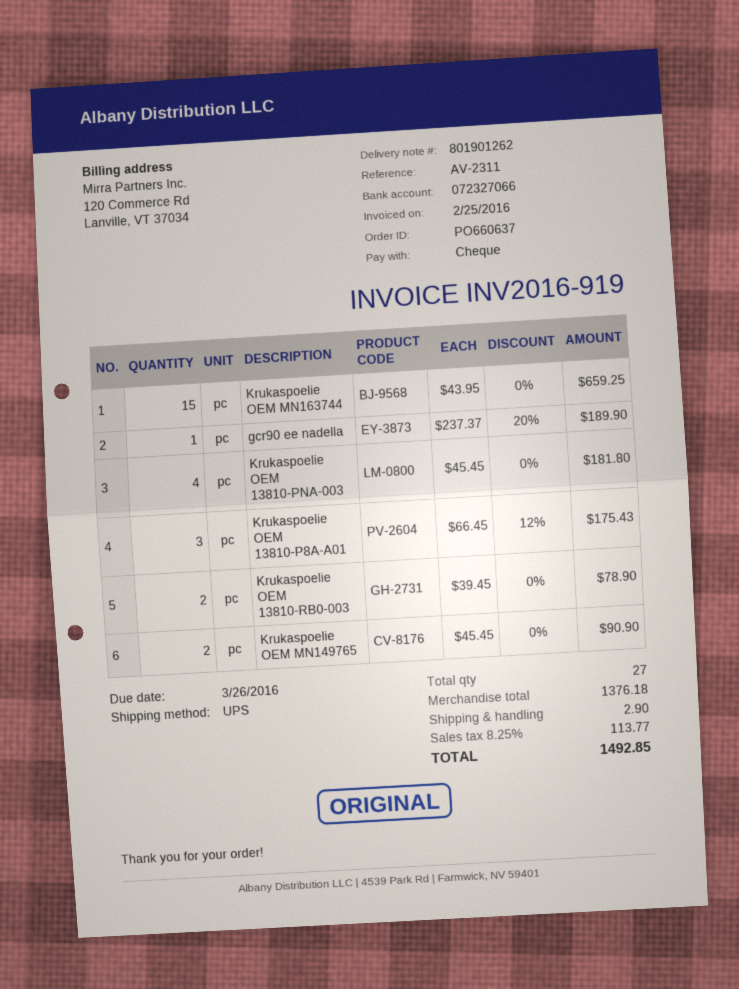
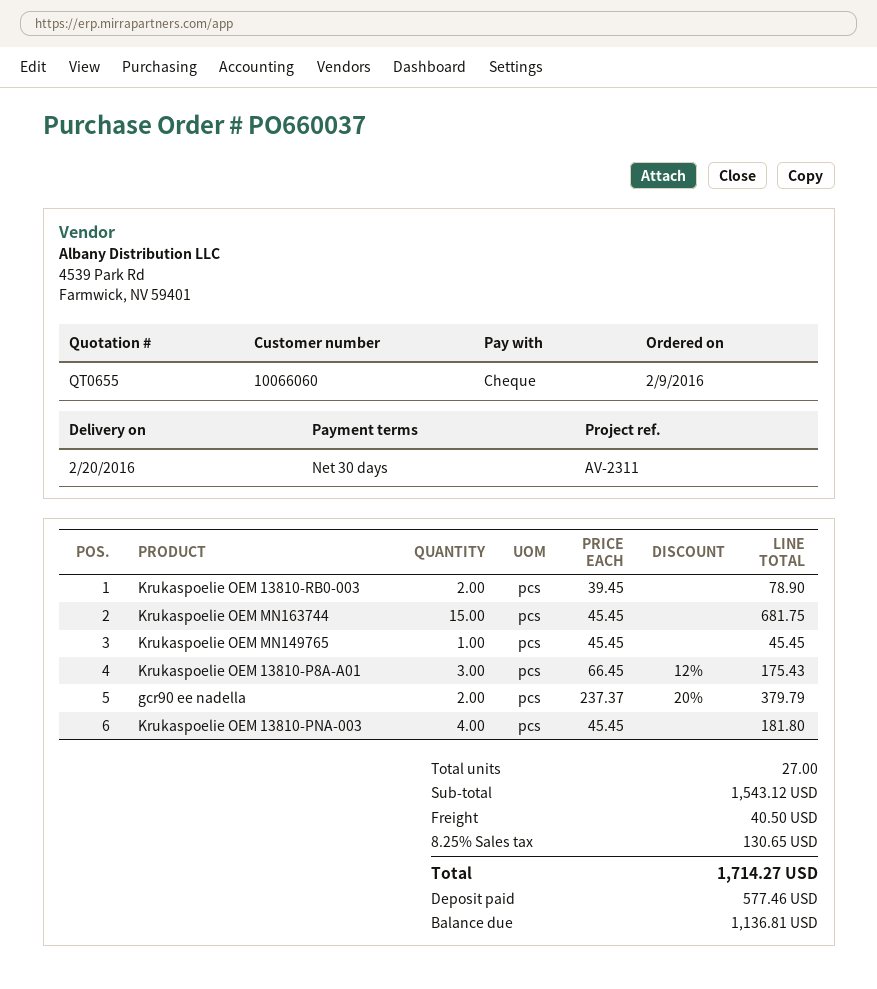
order number: PO660637 -> PO660037
Krukaspoelie OEM MN163744: 15 x 43.95 = 659.25 -> 15 x 45.45 = 681.75
gcr90 ee nadella: 1 x 237.37 - 20% = 189.90 -> 2 x 237.37 - 20% = 379.79
Krukaspoelie OEM MN149765: 2 x 45.45 = 90.90 -> 1 x 45.45 = 45.45
subtotal: 1376.18 -> 1543.12
shipping: 2.90 -> 40.50
tax: 8.25% = 113.77 -> 8.25% = 130.65
total: 1492.85 -> 1714.27

